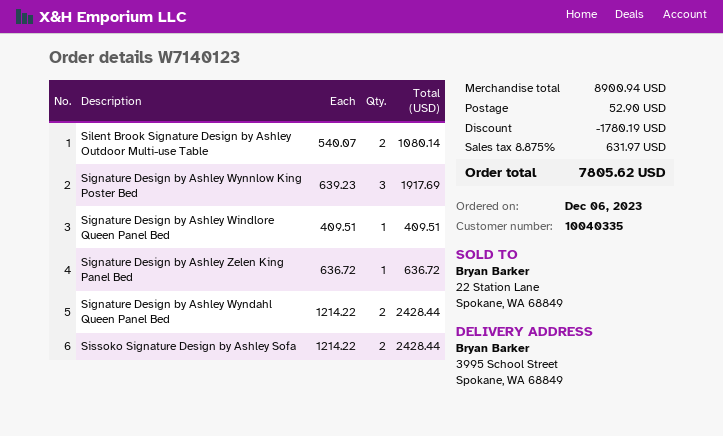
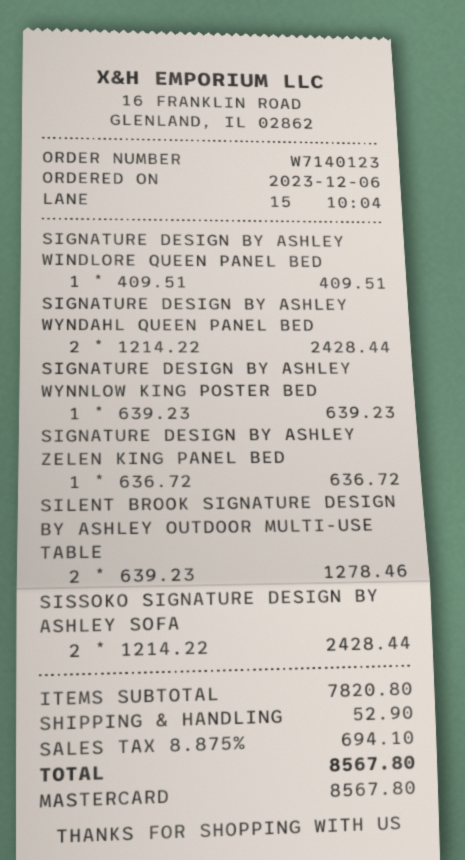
Silent Brook Signature Design by Ashley Outdoor Multi-use Table: 2 x 540.07 = 1080.14 -> 2 x 639.23 = 1278.46
Signature Design by Ashley Wynnlow King Poster Bed: 3 x 639.23 = 1917.69 -> 1 x 639.23 = 639.23
subtotal: 8900.94 -> 7820.80
discount: 1780.19 -> none
tax: 8.875% = 631.97 -> 8.875% = 694.10
total: 7805.62 -> 8567.80

